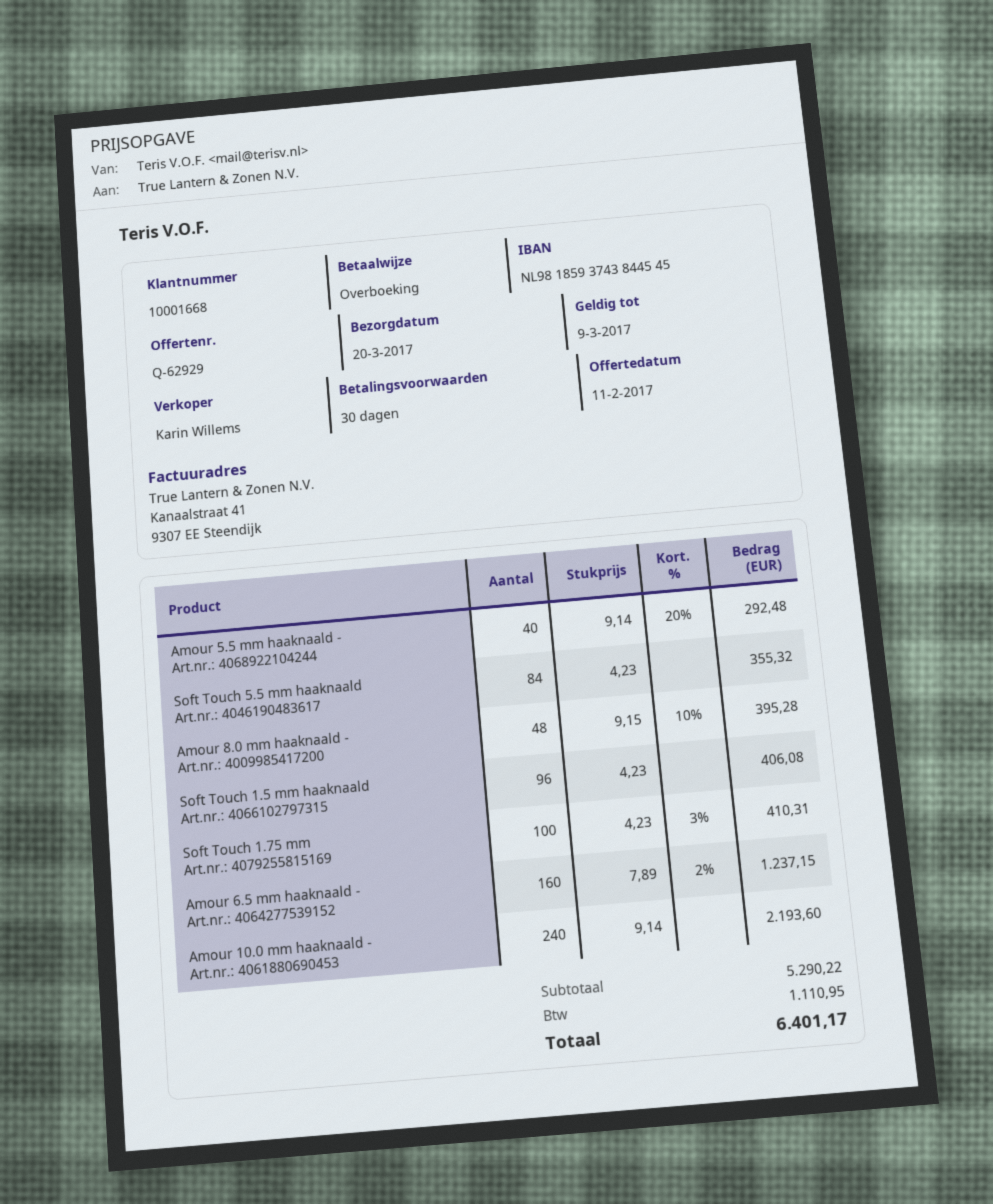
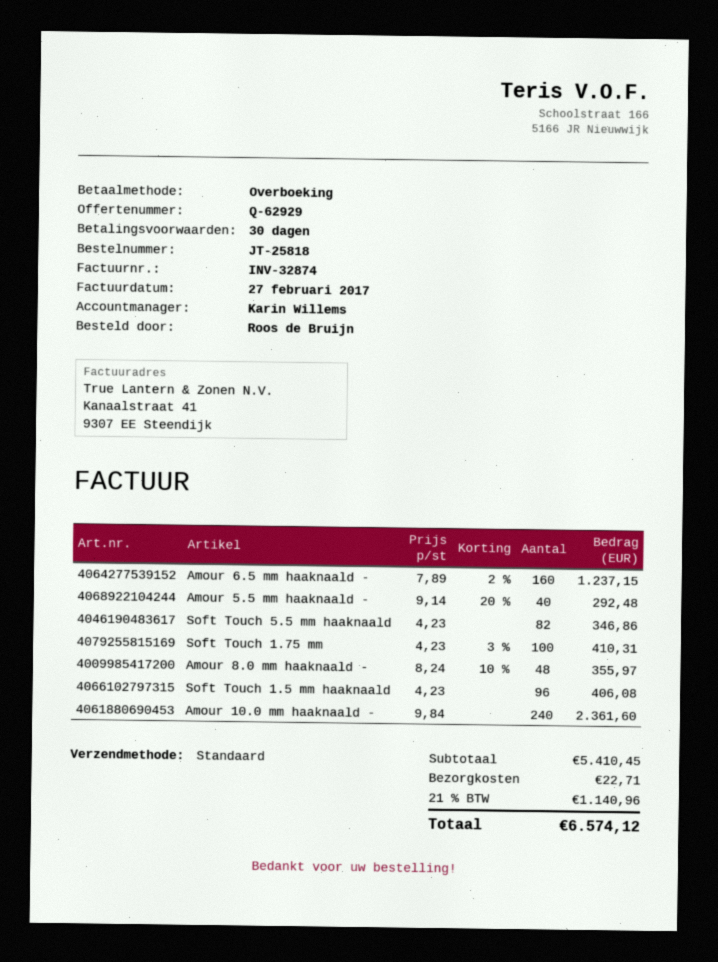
Soft Touch 5.5 mm haaknaald: 84 x 4.23 = 355.32 -> 82 x 4.23 = 346.86
Amour 8.0 mm haaknaald -: 48 x 9.15 - 10% = 395.28 -> 48 x 8.24 - 10% = 355.97
Amour 10.0 mm haaknaald -: 240 x 9.14 = 2193.60 -> 240 x 9.84 = 2361.60
subtotal: 5290.22 -> 5410.45
shipping: none -> 22.71
tax: 1110.95 -> 1140.96
total: 6401.17 -> 6574.12

